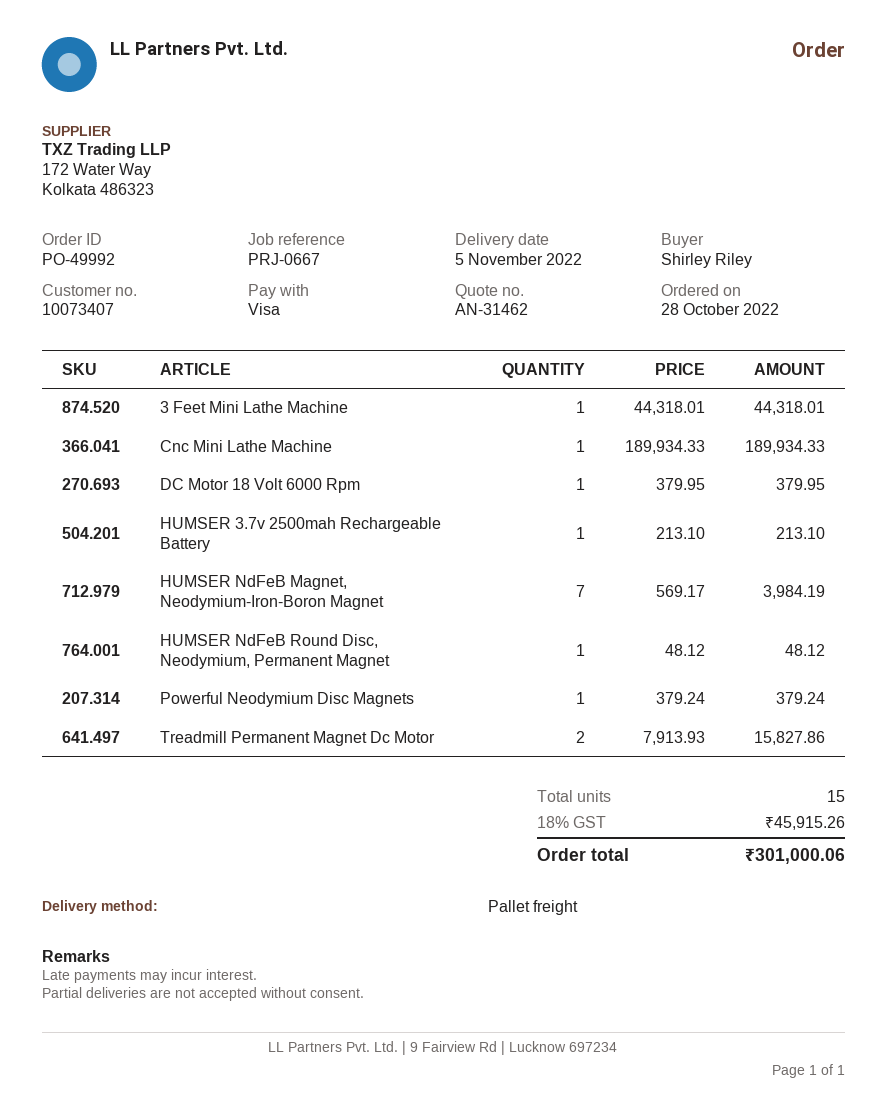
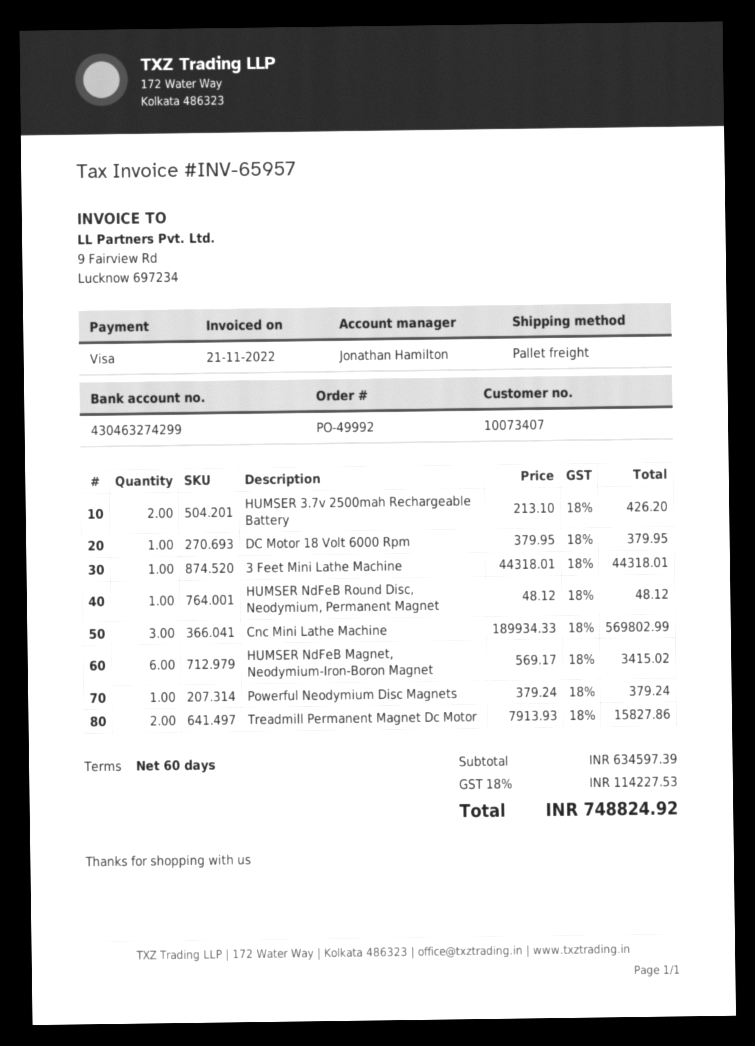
Cnc Mini Lathe Machine: 1 x 189934.33 = 189934.33 -> 3 x 189934.33 = 569802.99
HUMSER 3.7v 2500mah Rechargeable Battery: 1 x 213.10 = 213.10 -> 2 x 213.10 = 426.20
HUMSER NdFeB Magnet, Neodymium-Iron-Boron Magnet: 7 x 569.17 = 3984.19 -> 6 x 569.17 = 3415.02
tax: 18% = 45915.26 -> 18% = 114227.53
total: 301000.06 -> 748824.92

